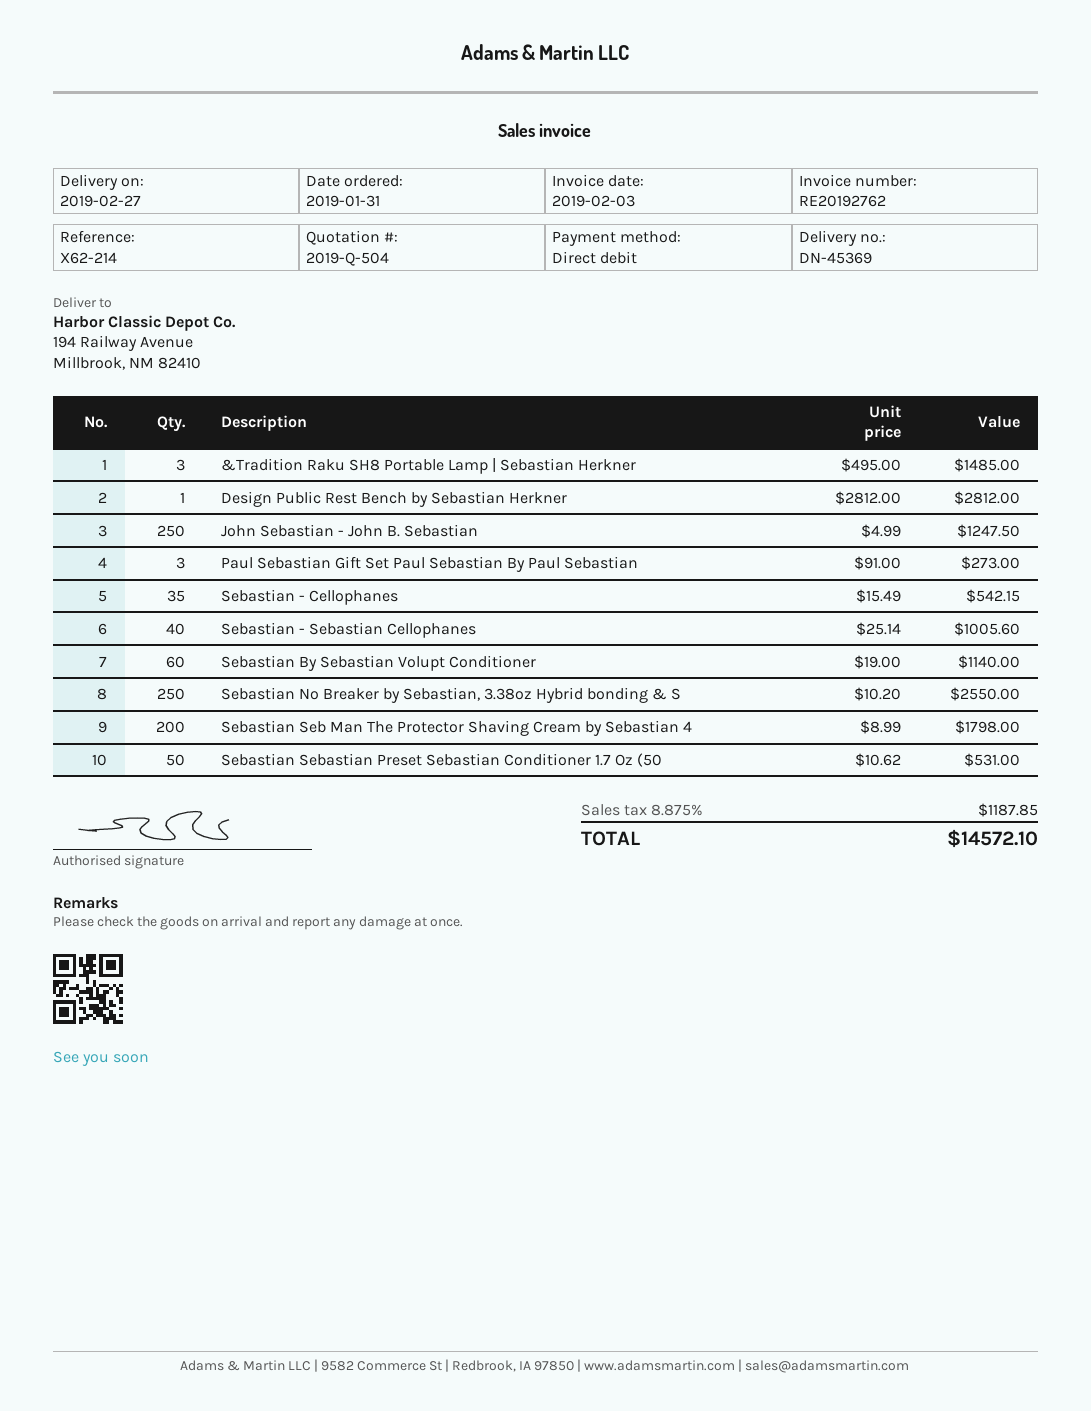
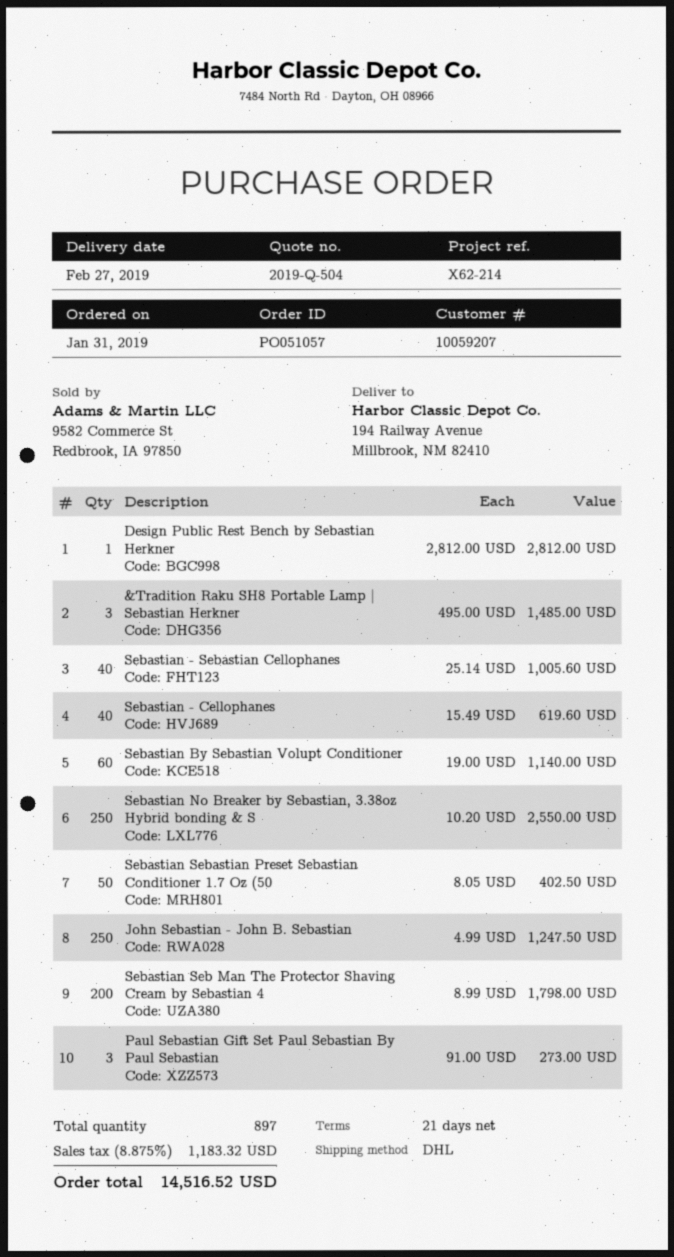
Sebastian - Cellophanes: 35 x 15.49 = 542.15 -> 40 x 15.49 = 619.60
Sebastian Sebastian Preset Sebastian Conditioner 1.7 Oz (50: 50 x 10.62 = 531.00 -> 50 x 8.05 = 402.50
tax: 8.875% = 1187.85 -> 8.875% = 1183.32
total: 14572.10 -> 14516.52

